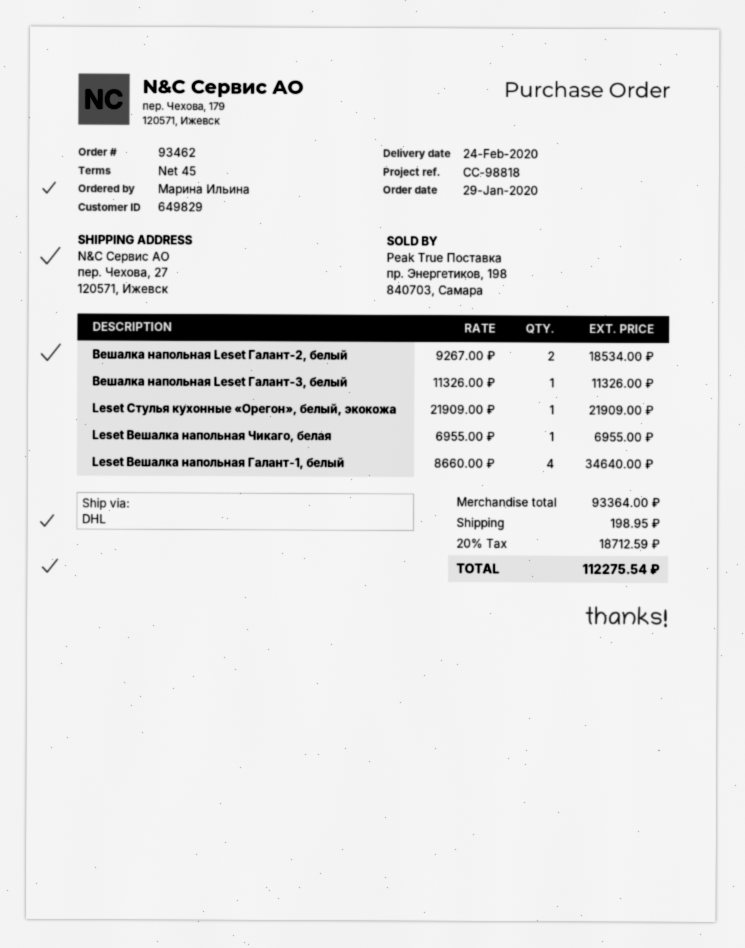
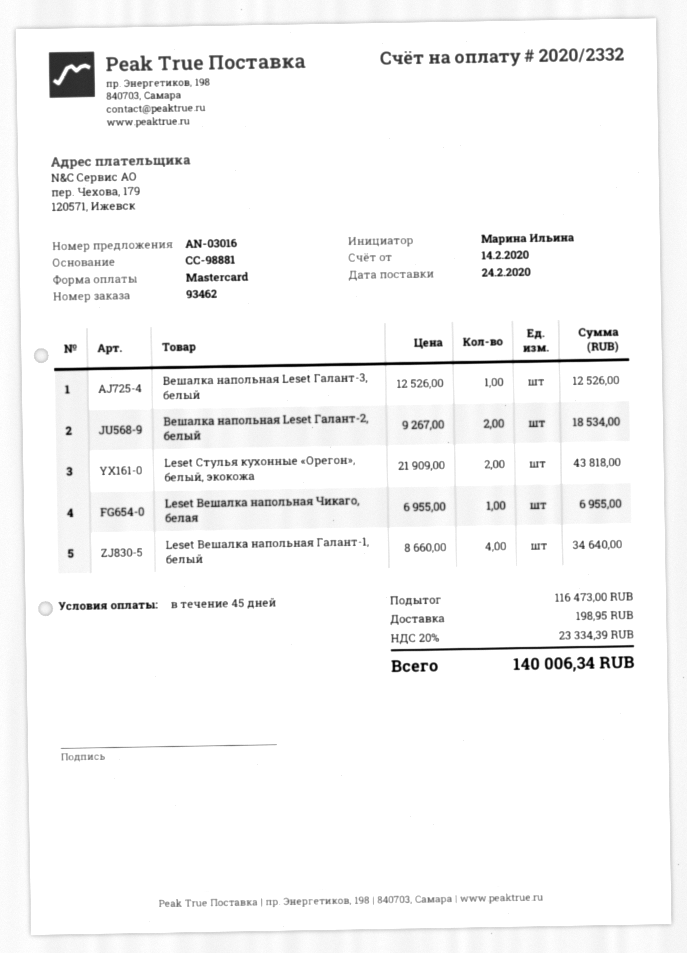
reference: CC-98818 -> CC-98881
Вешалка напольная Leset Галант-3, белый: 1 x 11326.00 = 11326.00 -> 1 x 12526.00 = 12526.00
Leset Стулья кухонные «Орегон», белый, экокожа: 1 x 21909.00 = 21909.00 -> 2 x 21909.00 = 43818.00
subtotal: 93364.00 -> 116473.00
tax: 20% = 18712.59 -> 20% = 23334.39
total: 112275.54 -> 140006.34

